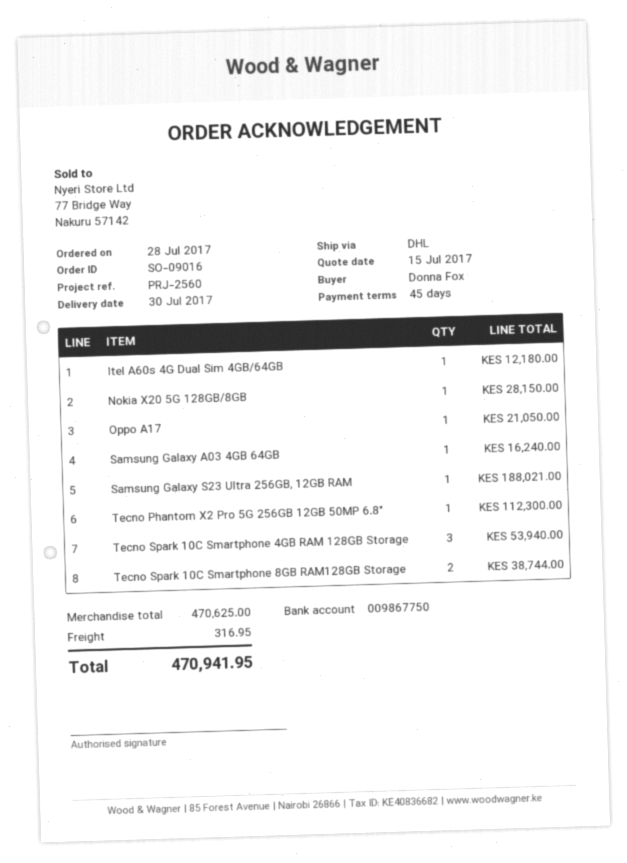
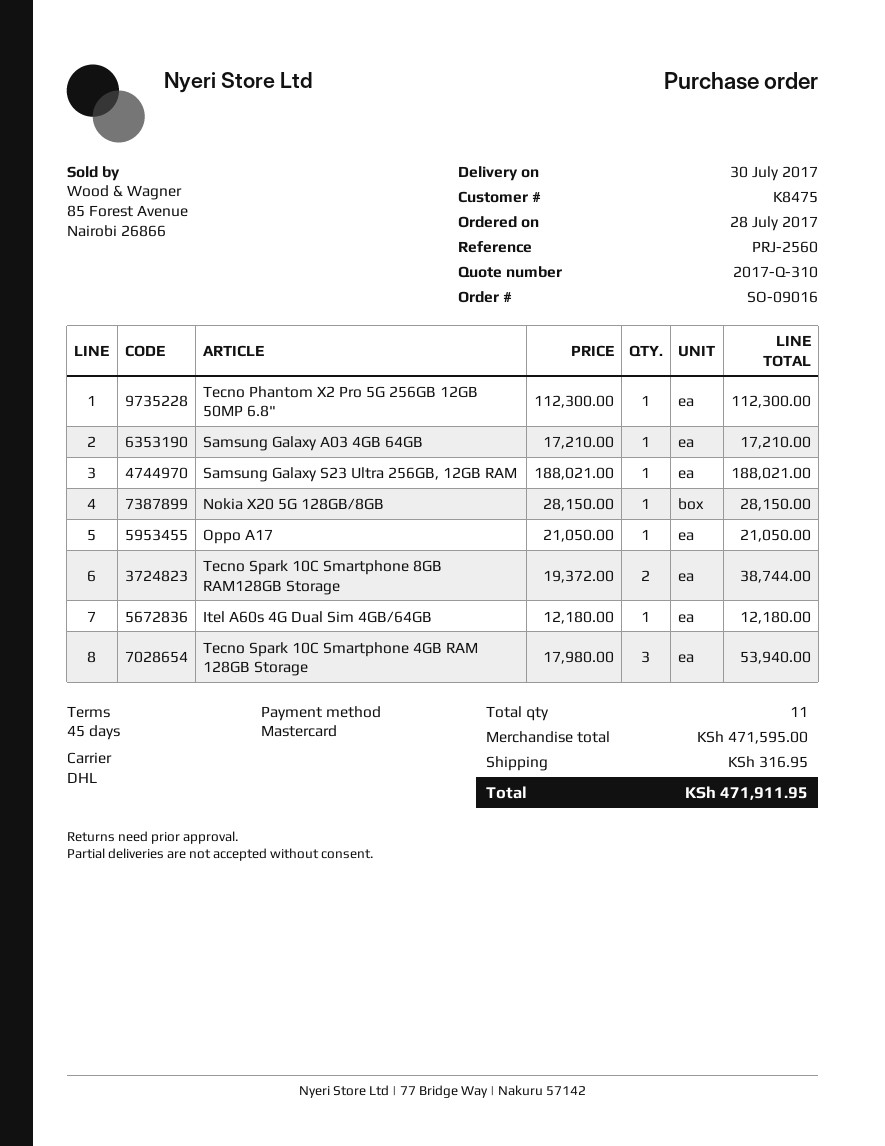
Samsung Galaxy A03 4GB 64GB: 1 for 16240.00 -> 1 for 17210.00
subtotal: 470625.00 -> 471595.00
total: 470941.95 -> 471911.95

